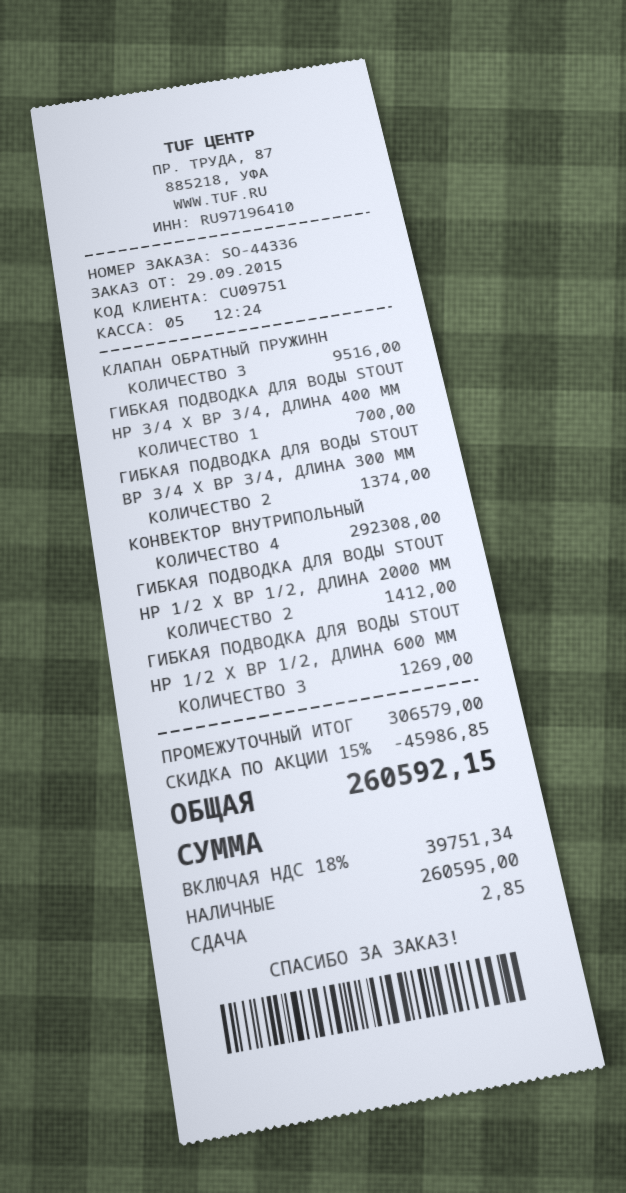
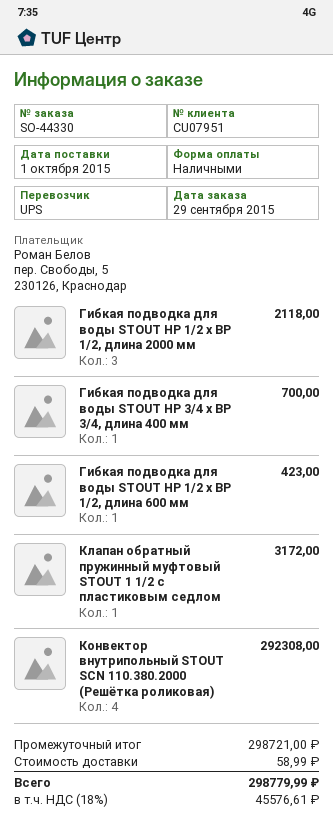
order number: SO-44336 -> SO-44330
customer number: CU09751 -> CU07951
КЛАПАН ОБРАТНЫЙ ПРУЖИНН: 3 for 9516.00 -> 1 for 3172.00
ГИБКАЯ ПОДВОДКА ДЛЯ ВОДЫ STOUT ВР 3/4 Х ВР 3/4, ДЛИНА 300 ММ: 2 for 1374.00 -> none
ГИБКАЯ ПОДВОДКА ДЛЯ ВОДЫ STOUT НР 1/2 Х ВР 1/2, ДЛИНА 2000 ММ: 2 for 1412.00 -> 3 for 2118.00
ГИБКАЯ ПОДВОДКА ДЛЯ ВОДЫ STOUT НР 1/2 Х ВР 1/2, ДЛИНА 600 ММ: 3 for 1269.00 -> 1 for 423.00
subtotal: 306579.00 -> 298721.00
discount: 15% = 45986.85 -> none
shipping: none -> 58.99
tax: 18% = 39751.34 -> 18% = 45576.61
total: 260592.15 -> 298779.99

